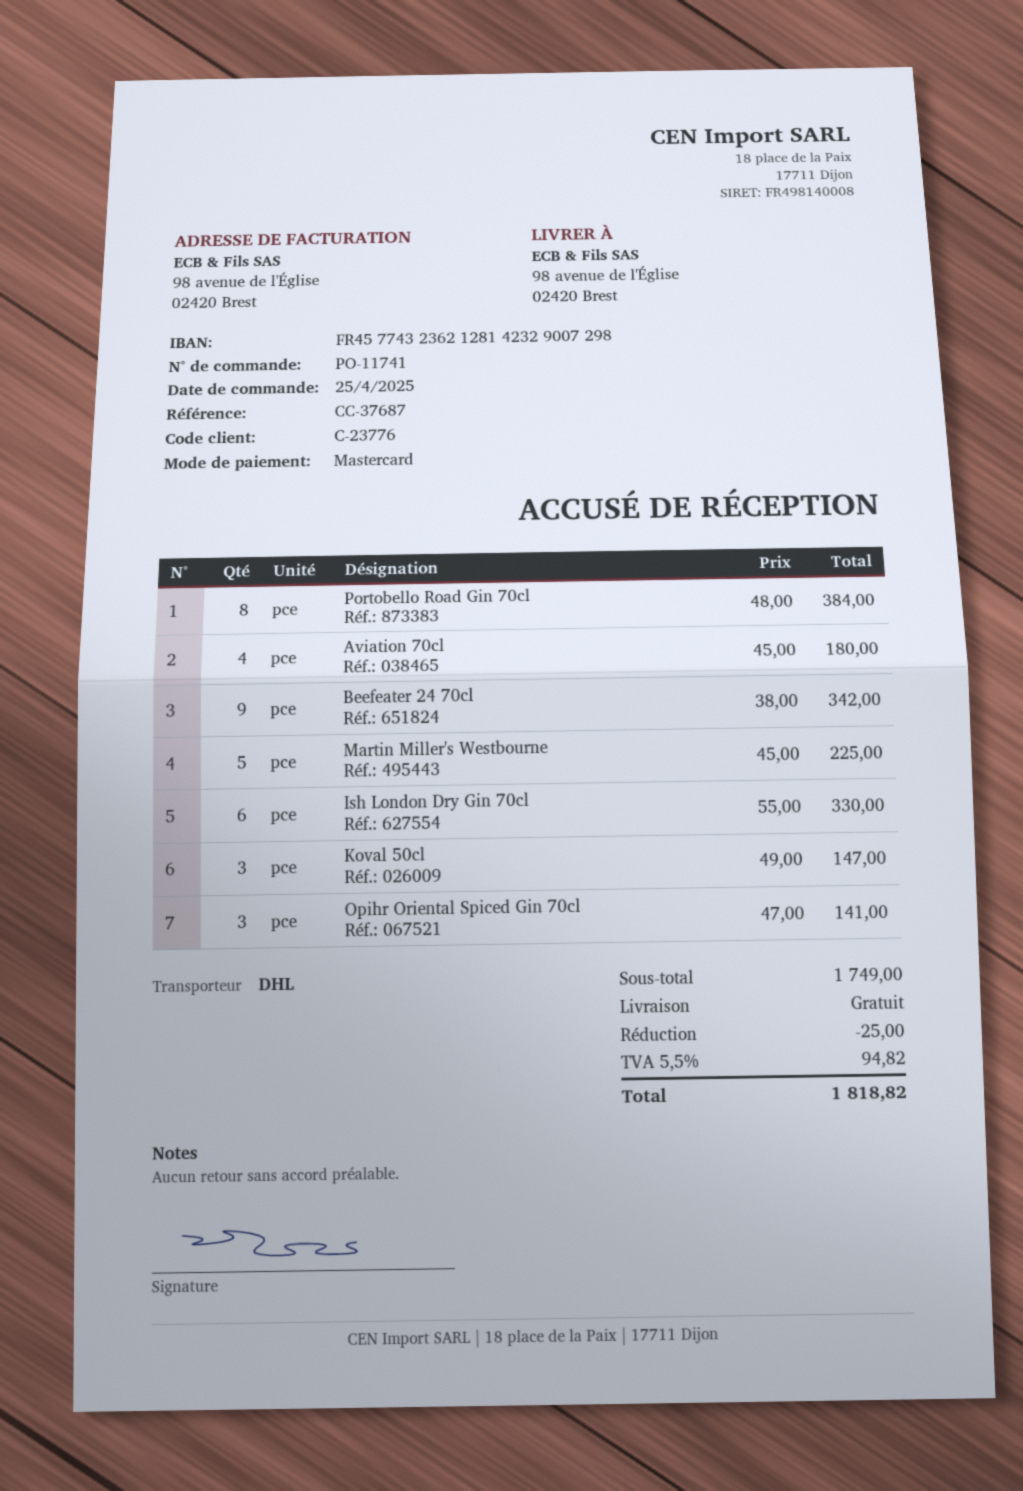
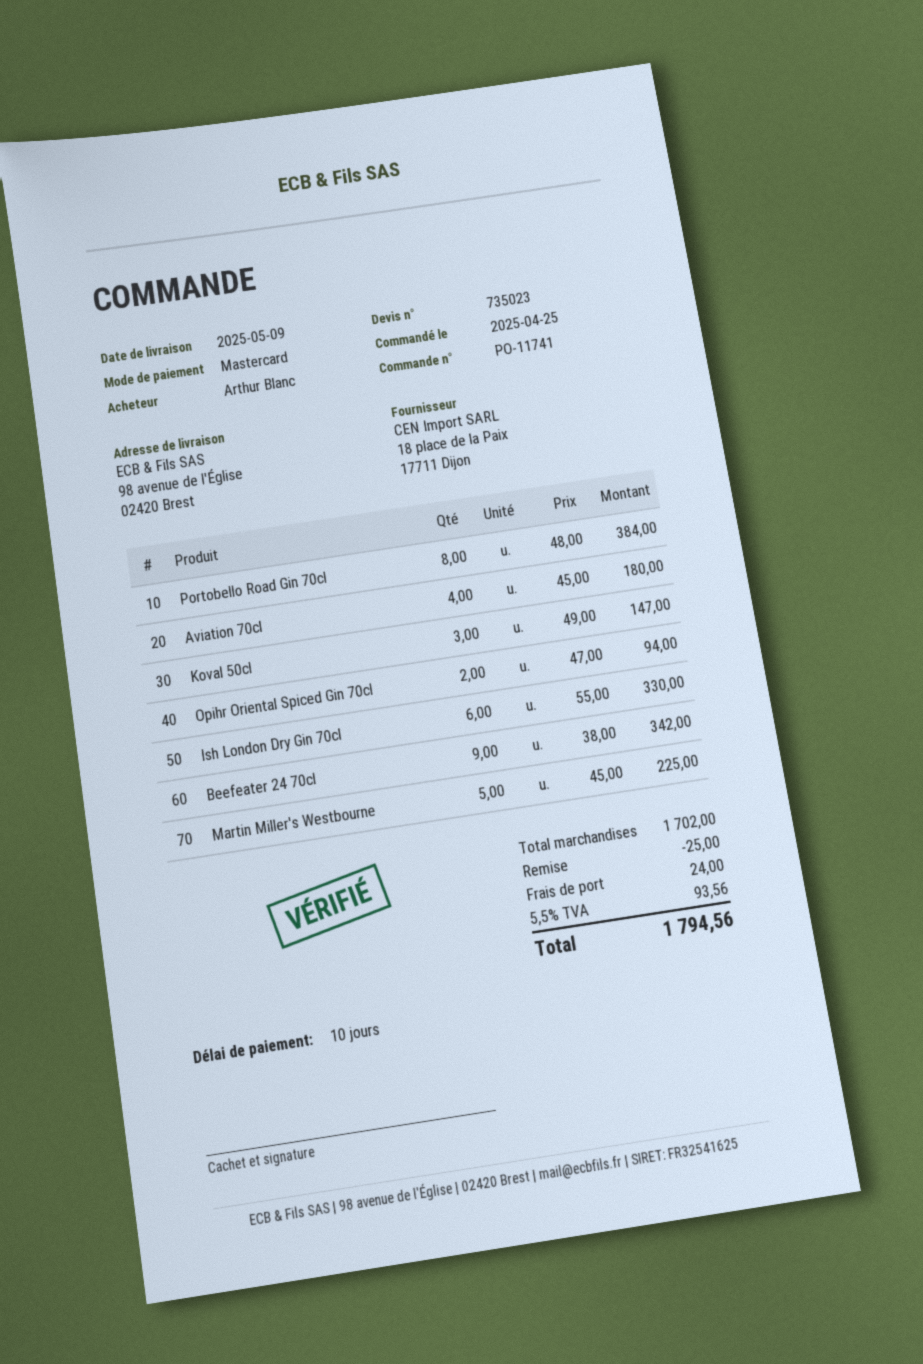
Opihr Oriental Spiced Gin 70cl: 3 x 47.00 = 141.00 -> 2 x 47.00 = 94.00
subtotal: 1749.00 -> 1702.00
shipping: 0.00 -> 24.00
tax: 5.5% = 94.82 -> 5.5% = 93.56
total: 1818.82 -> 1794.56

